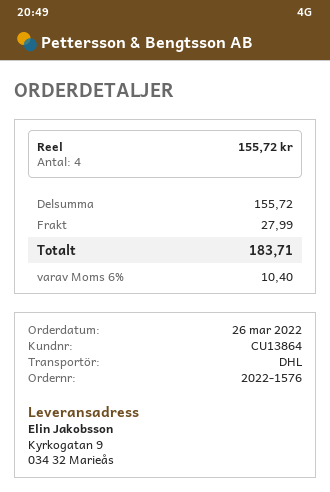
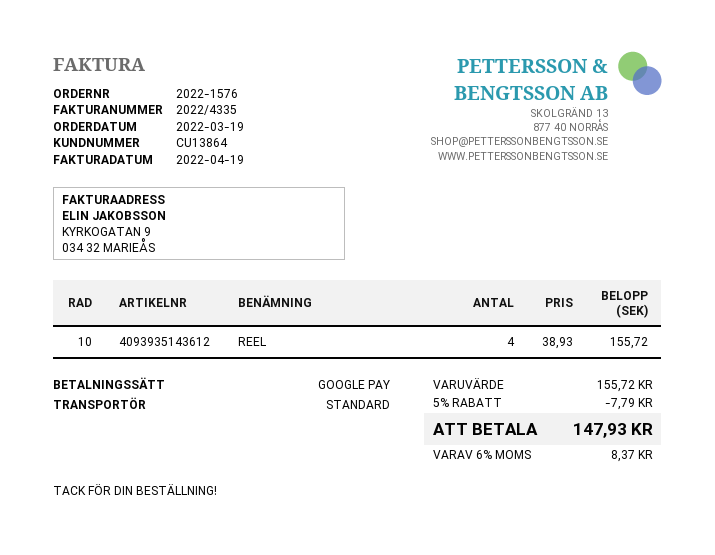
order date: 2022-03-26 -> 2022-03-19
shipping method: DHL -> standard
discount: none -> 5% = 7.79
shipping: 27.99 -> none
tax: 6% = 10.40 -> 6% = 8.37
total: 183.71 -> 147.93

